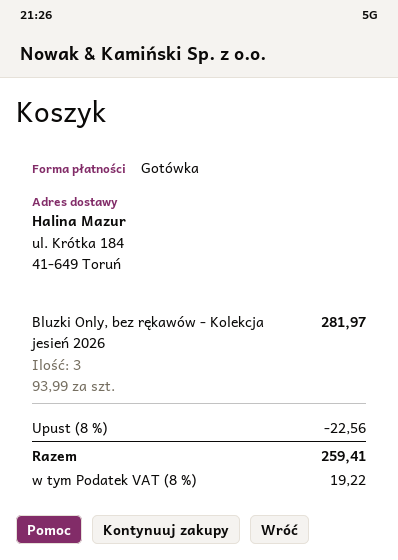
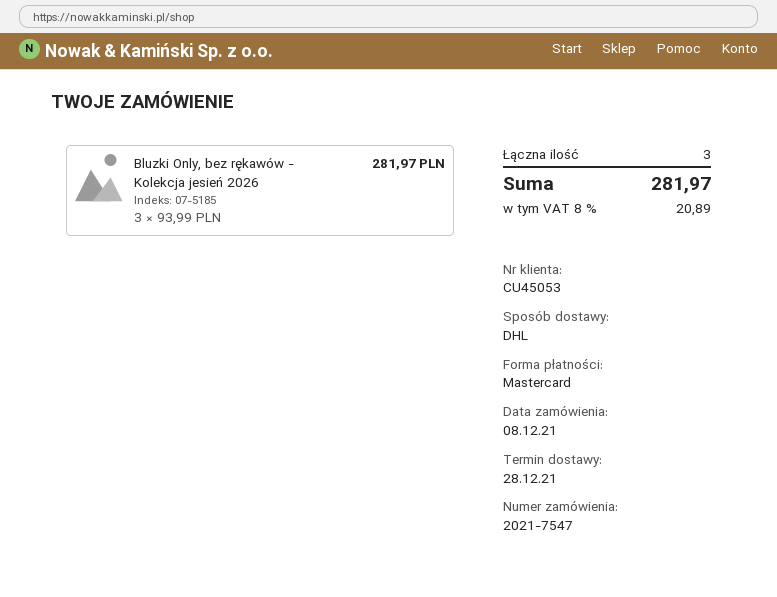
payment method: cash -> Mastercard
discount: 8% = 22.56 -> none
tax: 8% = 19.22 -> 8% = 20.89
total: 259.41 -> 281.97

